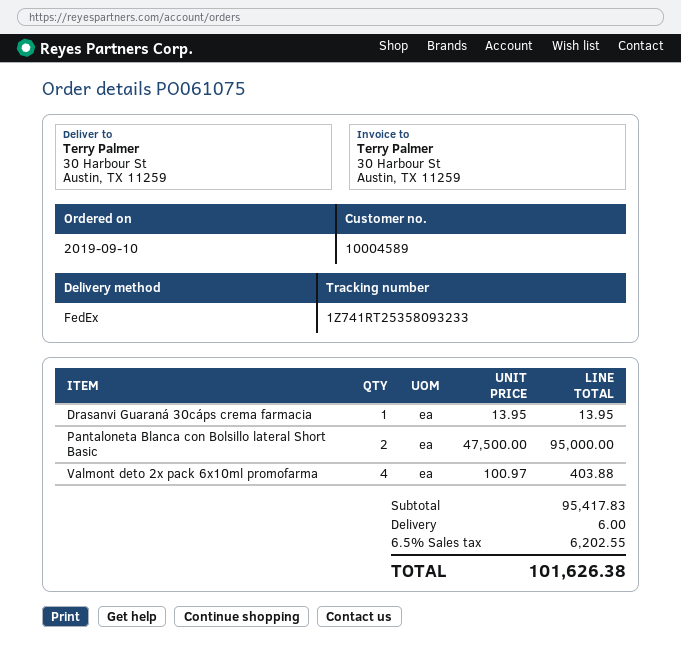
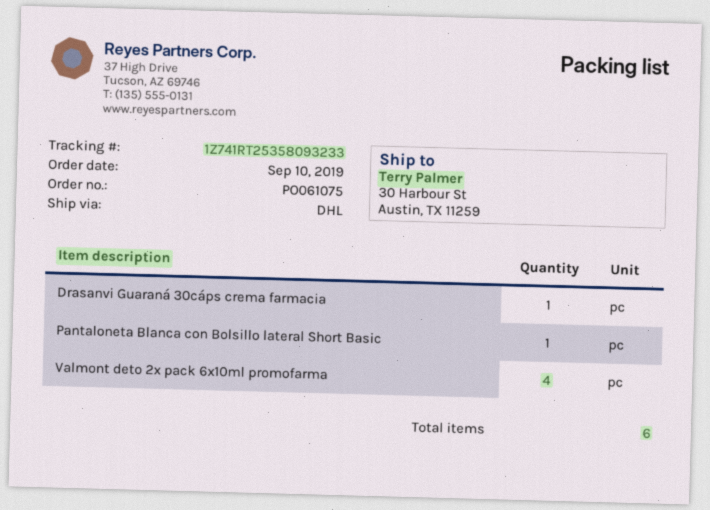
shipping method: FedEx -> DHL
Pantaloneta Blanca con Bolsillo lateral Short Basic: 2 -> 1

